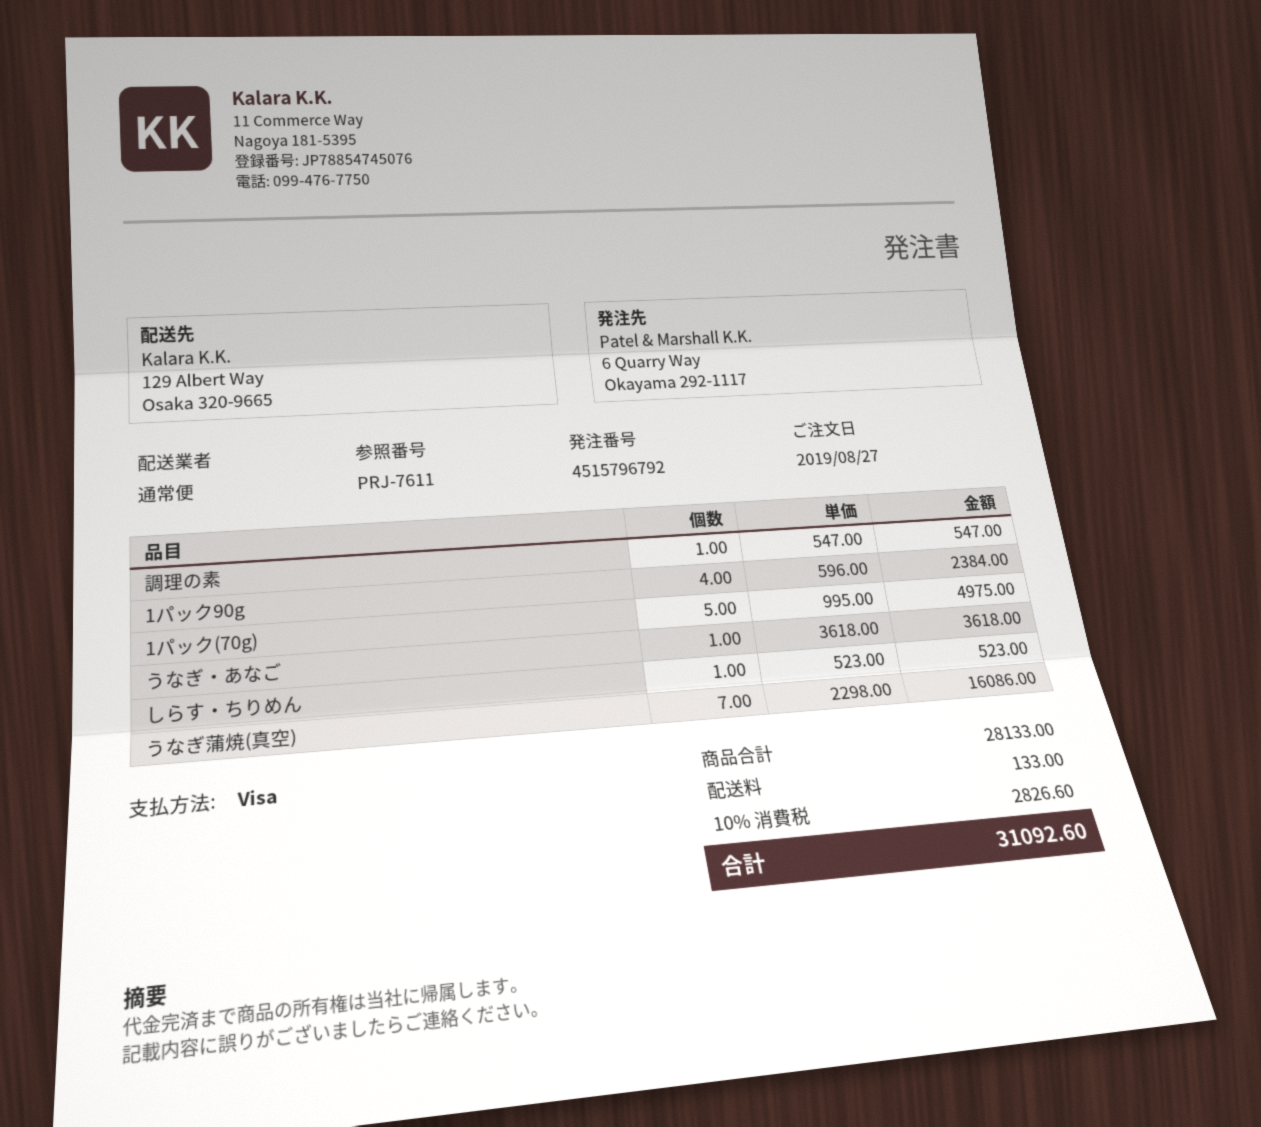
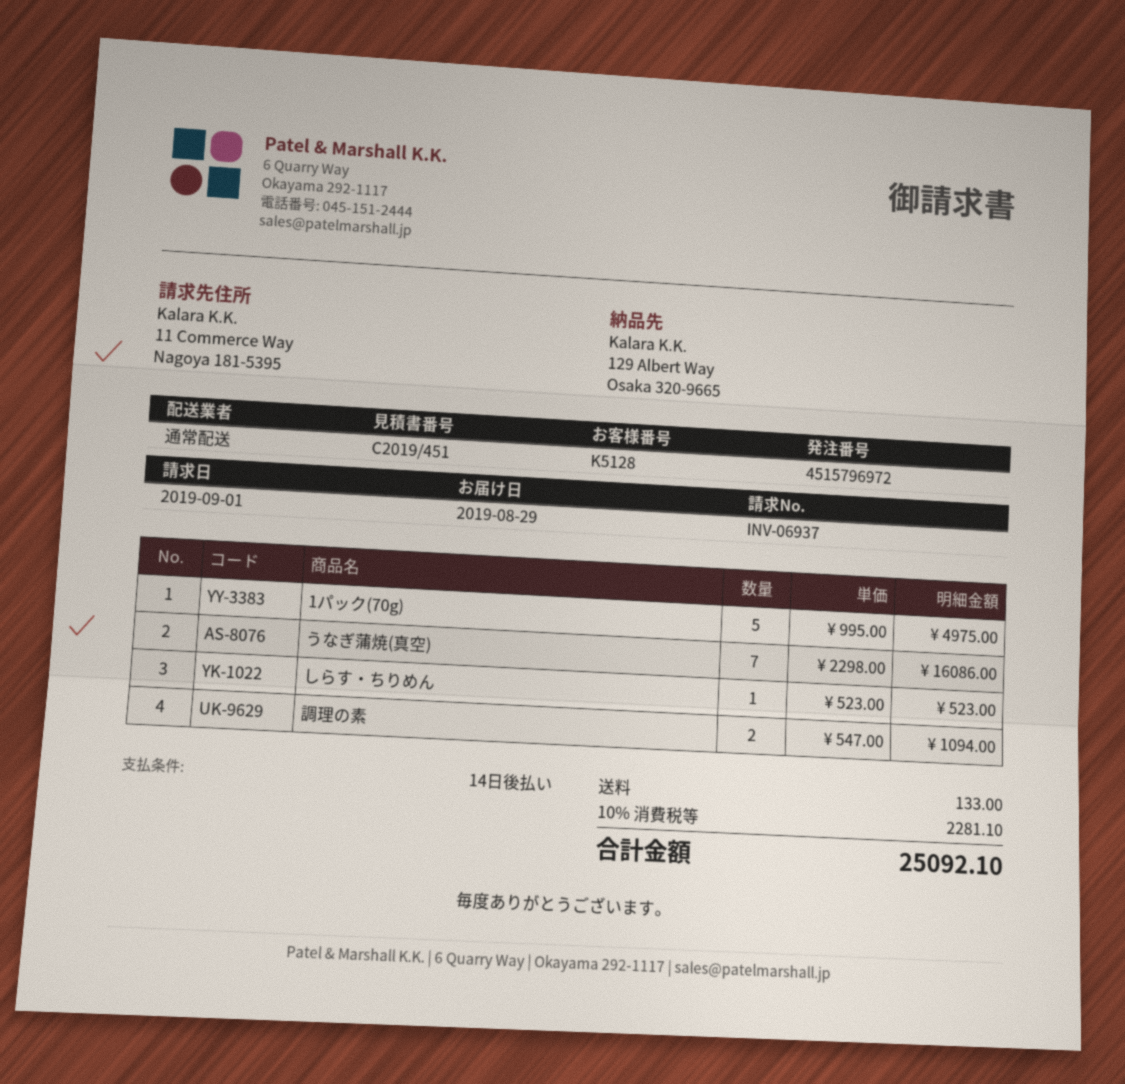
order number: 4515796792 -> 4515796972
調理の素: 1 x 547.00 = 547.00 -> 2 x 547.00 = 1094.00
1パック90g: 4 x 596.00 = 2384.00 -> none
うなぎ・あなご: 1 x 3618.00 = 3618.00 -> none
tax: 10% = 2826.60 -> 10% = 2281.10
total: 31092.60 -> 25092.10

